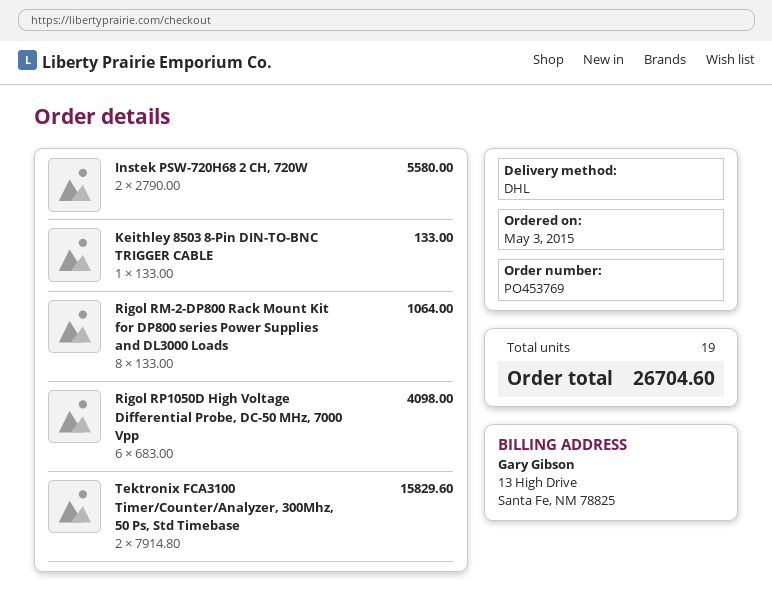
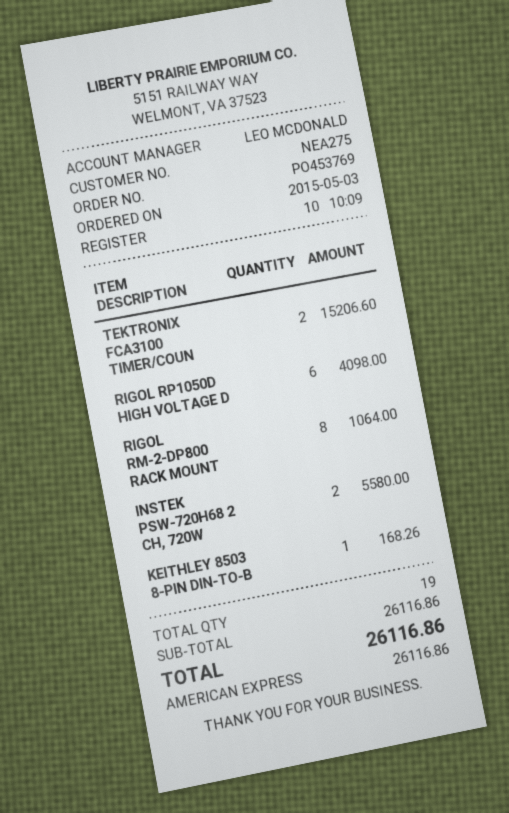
Keithley 8503 8-Pin DIN-TO-BNC TRIGGER CABLE: 1 for 133.00 -> 1 for 168.26
Tektronix FCA3100 Timer/Counter/Analyzer, 300Mhz, 50 Ps, Std Timebase: 2 for 15829.60 -> 2 for 15206.60
total: 26704.60 -> 26116.86

